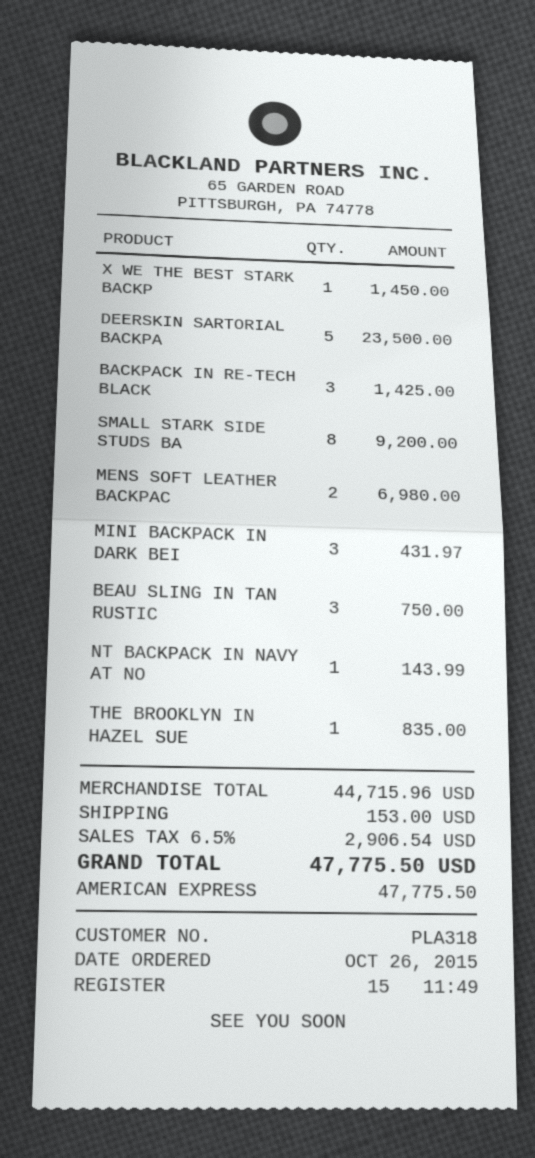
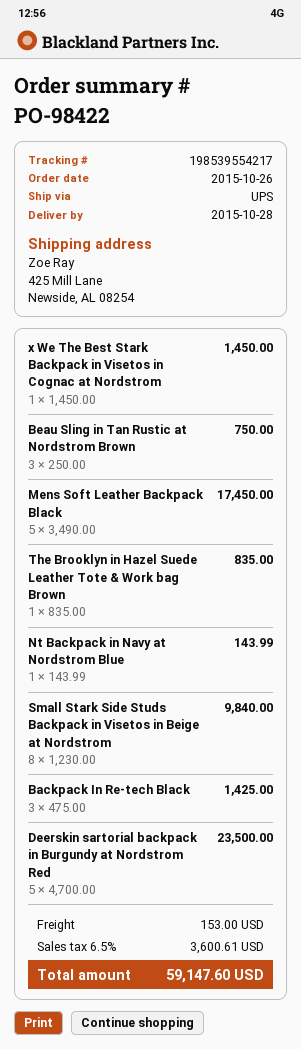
SMALL STARK SIDE STUDS BA: 8 for 9200.00 -> 8 for 9840.00
MENS SOFT LEATHER BACKPAC: 2 for 6980.00 -> 5 for 17450.00
MINI BACKPACK IN DARK BEI: 3 for 431.97 -> none
tax: 6.5% = 2906.54 -> 6.5% = 3600.61
total: 47775.50 -> 59147.60

